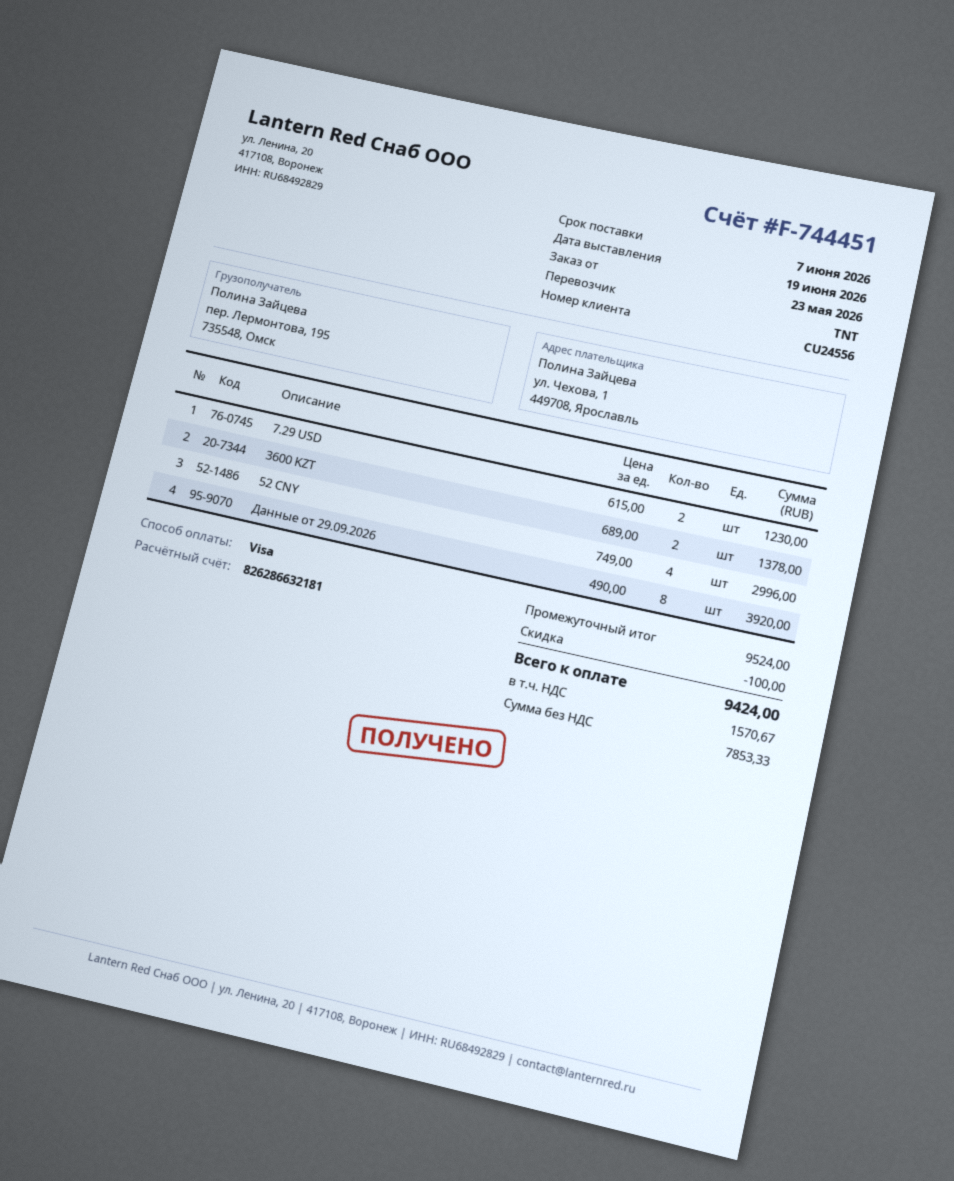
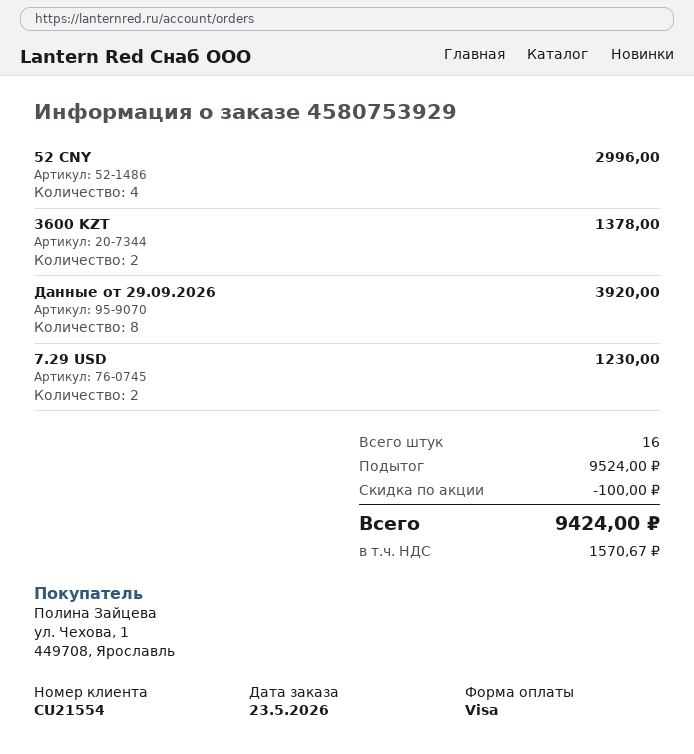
customer number: CU24556 -> CU21554

